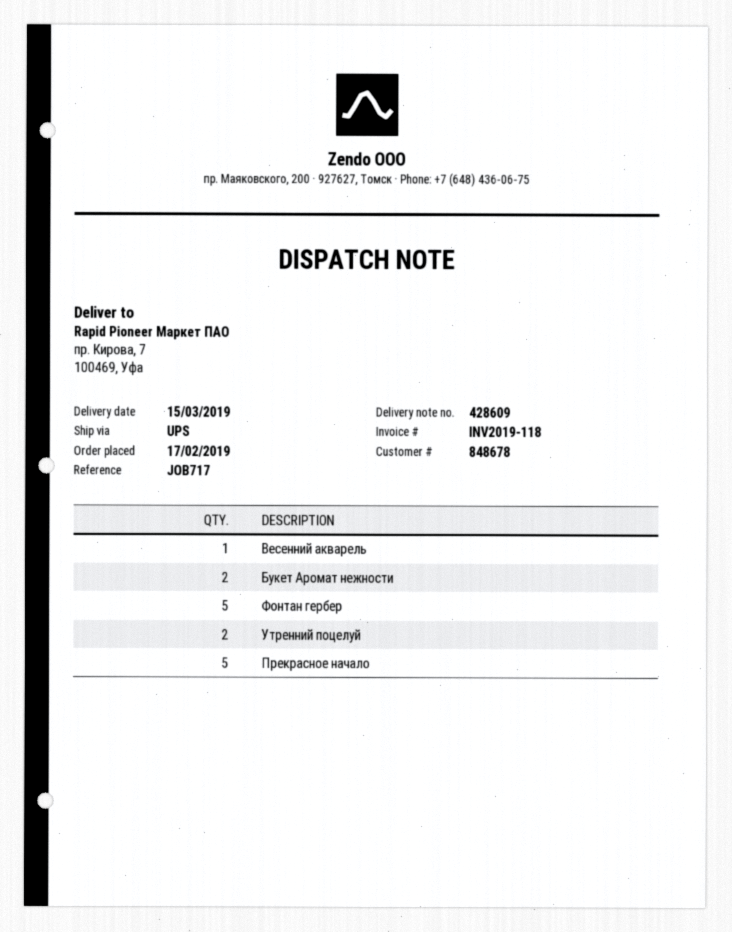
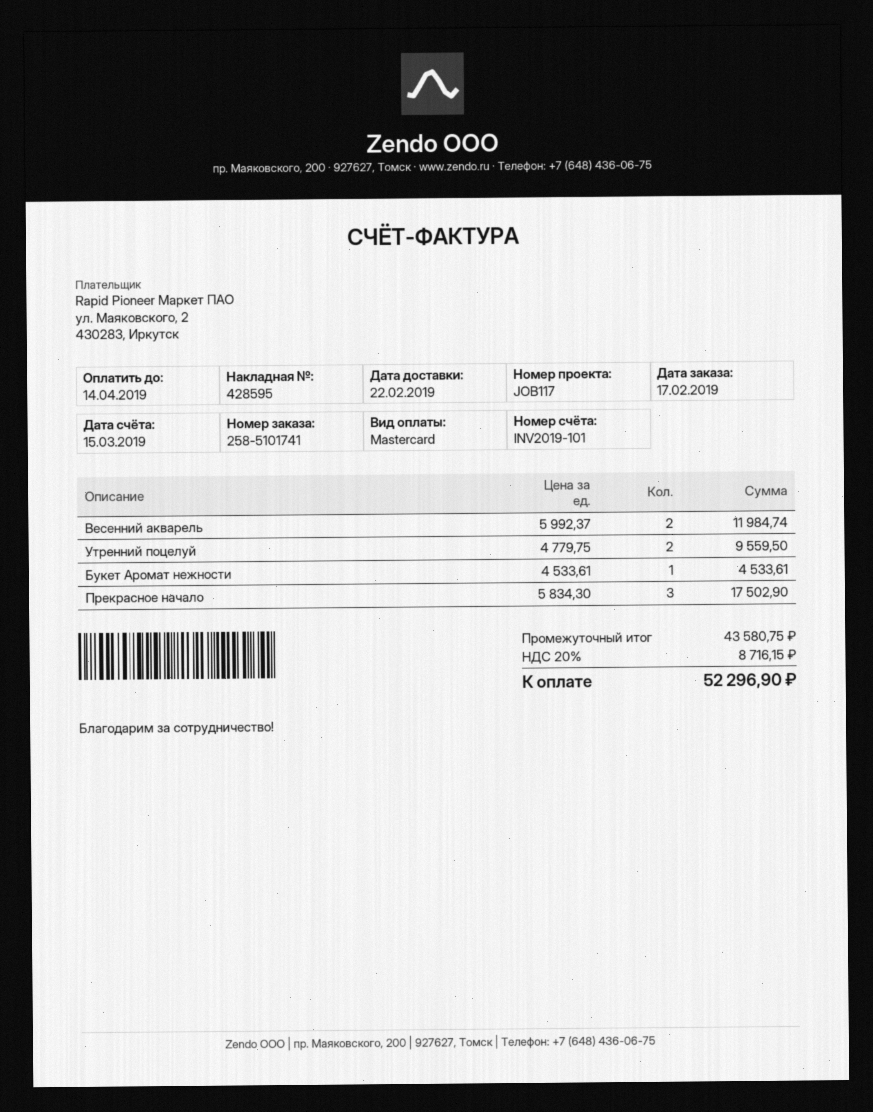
delivery note number: 428609 -> 428595
delivery date: 2019-03-15 -> 2019-02-22
invoice number: INV2019-118 -> INV2019-101
reference: JOB717 -> JOB117
Весенний акварель: 1 -> 2
Букет Аромат нежности: 2 -> 1
Фонтан гербер: 5 -> none
Прекрасное начало: 5 -> 3

